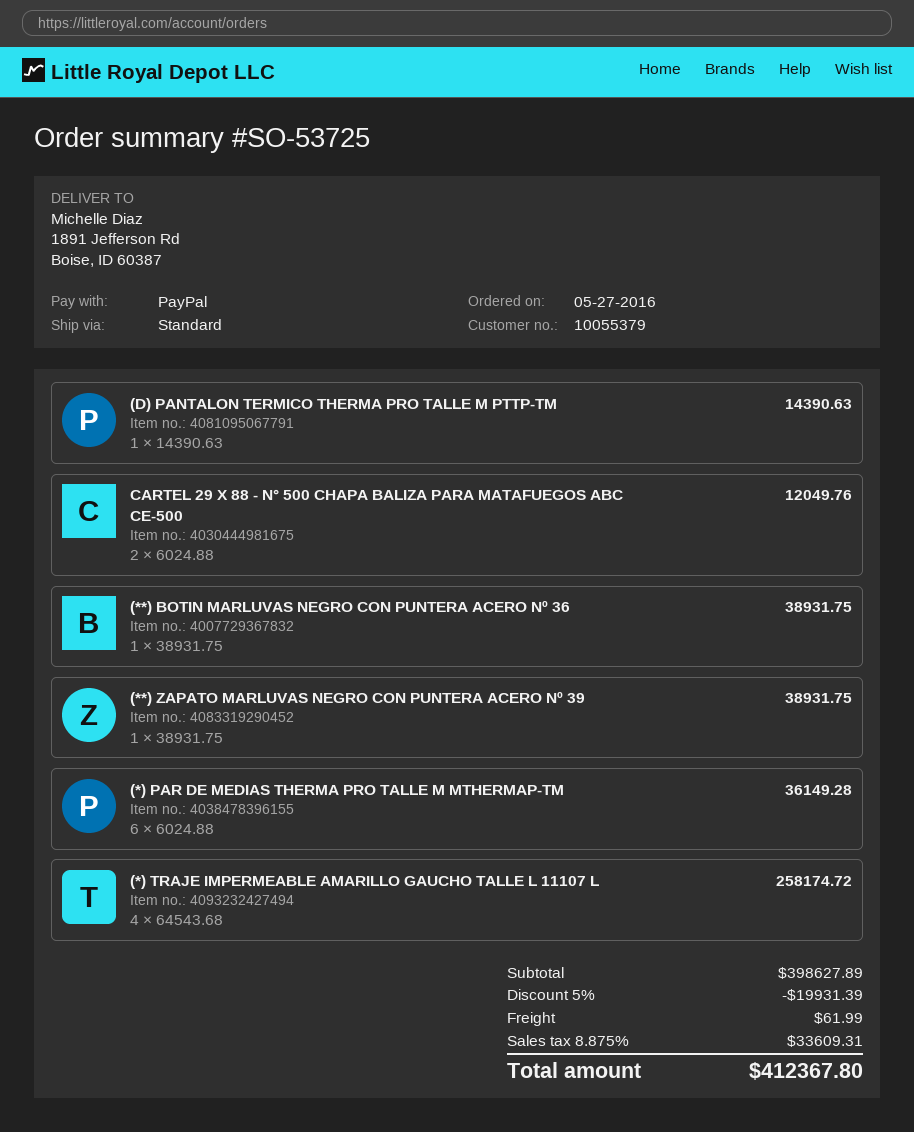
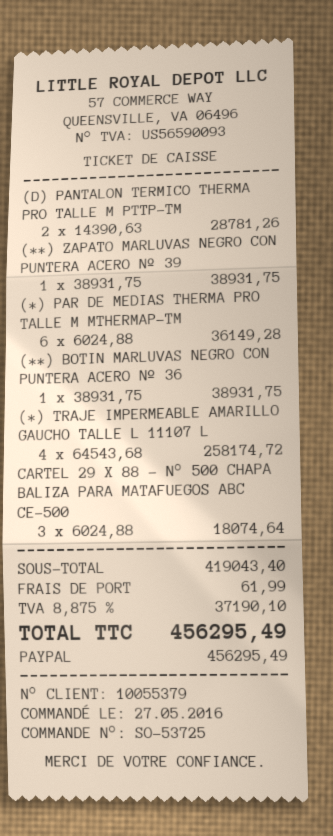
(D) PANTALON TERMICO THERMA PRO TALLE M PTTP-TM: 1 x 14390.63 = 14390.63 -> 2 x 14390.63 = 28781.26
CARTEL 29 X 88 - N° 500 CHAPA BALIZA PARA MATAFUEGOS ABC CE-500: 2 x 6024.88 = 12049.76 -> 3 x 6024.88 = 18074.64
subtotal: 398627.89 -> 419043.40
discount: 5% = 19931.39 -> none
tax: 8.875% = 33609.31 -> 8.875% = 37190.10
total: 412367.80 -> 456295.49

